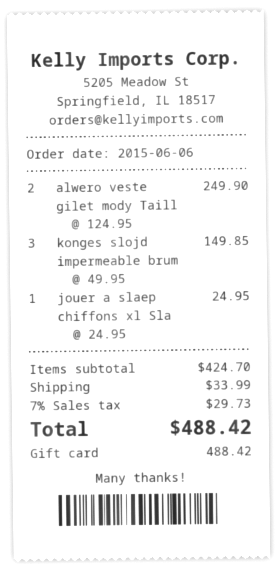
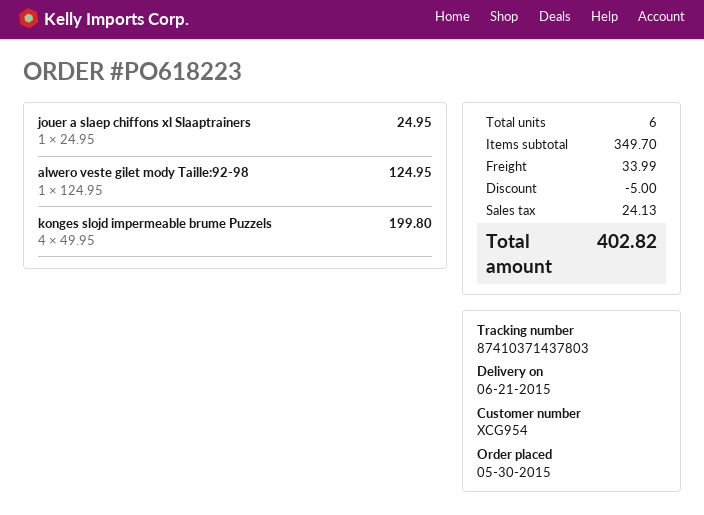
order date: 2015-06-06 -> 2015-05-30
alwero veste gilet mody Taill: 2 x 124.95 = 249.90 -> 1 x 124.95 = 124.95
konges slojd impermeable brum: 3 x 49.95 = 149.85 -> 4 x 49.95 = 199.80
subtotal: 424.70 -> 349.70
discount: none -> 5.00
tax: 29.73 -> 24.13
total: 488.42 -> 402.82

